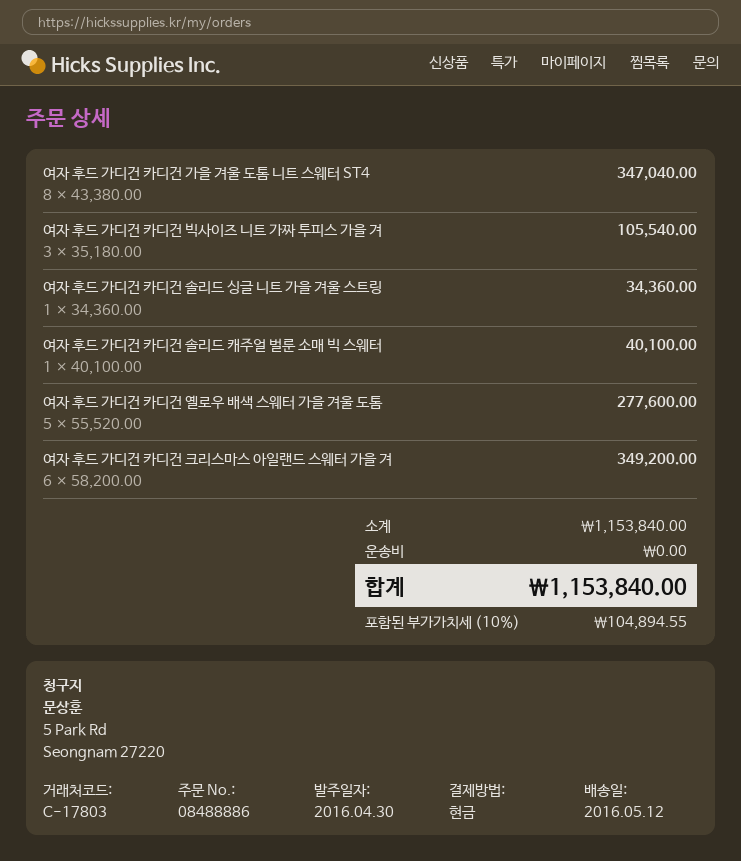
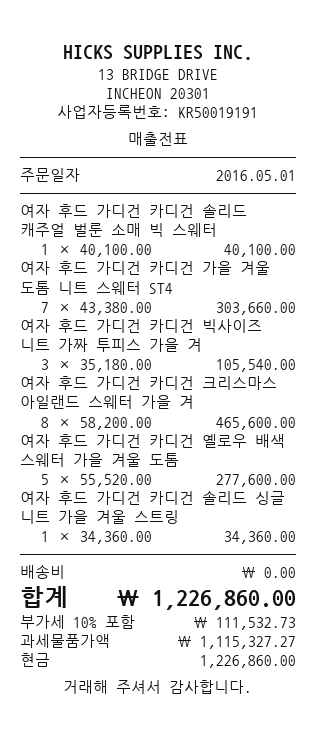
order date: 2016-04-30 -> 2016-05-01
여자 후드 가디건 카디건 가을 겨울 도톰 니트 스웨터 ST4: 8 x 43380.00 = 347040.00 -> 7 x 43380.00 = 303660.00
여자 후드 가디건 카디건 크리스마스 아일랜드 스웨터 가을 겨: 6 x 58200.00 = 349200.00 -> 8 x 58200.00 = 465600.00
tax: 10% = 104894.55 -> 10% = 111532.73
total: 1153840.00 -> 1226860.00

